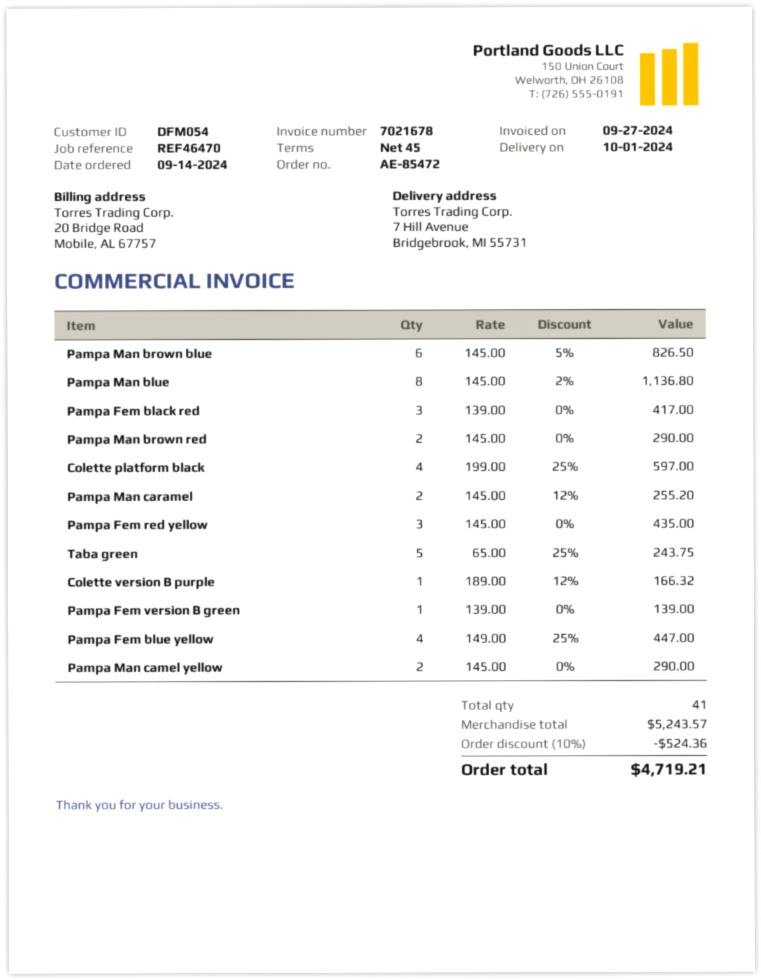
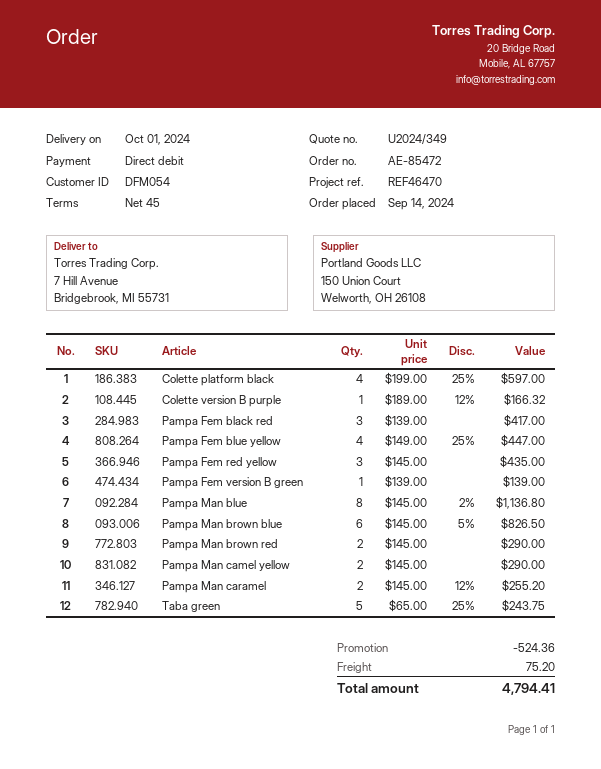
shipping: none -> 75.20
total: 4719.21 -> 4794.41

